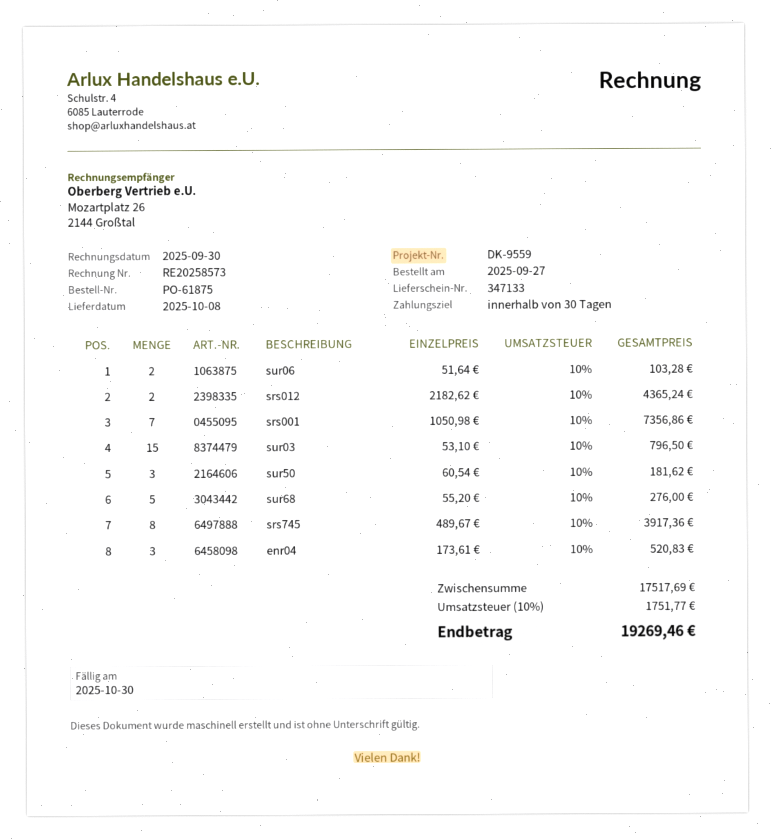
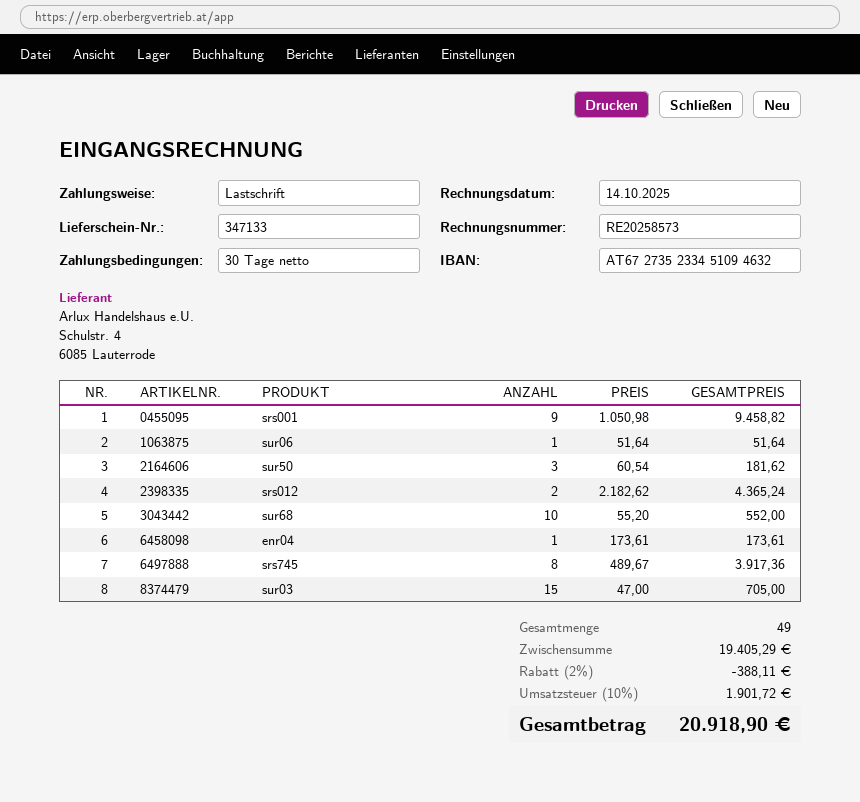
invoice date: 2025-09-30 -> 2025-10-14
sur06: 2 x 51.64 = 103.28 -> 1 x 51.64 = 51.64
srs001: 7 x 1050.98 = 7356.86 -> 9 x 1050.98 = 9458.82
sur03: 15 x 53.10 = 796.50 -> 15 x 47.00 = 705.00
sur68: 5 x 55.20 = 276.00 -> 10 x 55.20 = 552.00
enr04: 3 x 173.61 = 520.83 -> 1 x 173.61 = 173.61
subtotal: 17517.69 -> 19405.29
discount: none -> 2% = 388.11
tax: 10% = 1751.77 -> 10% = 1901.72
total: 19269.46 -> 20918.90

